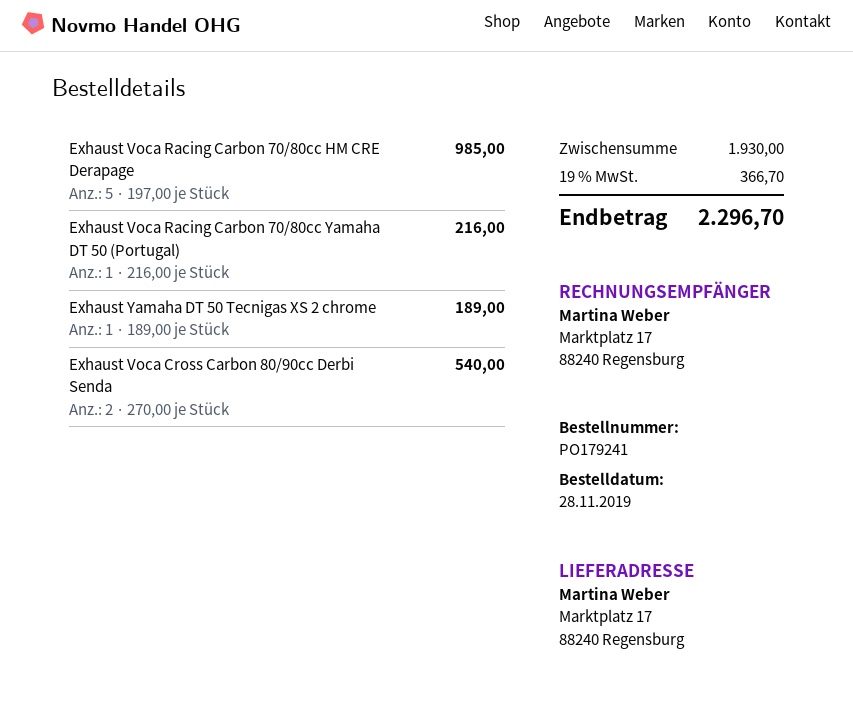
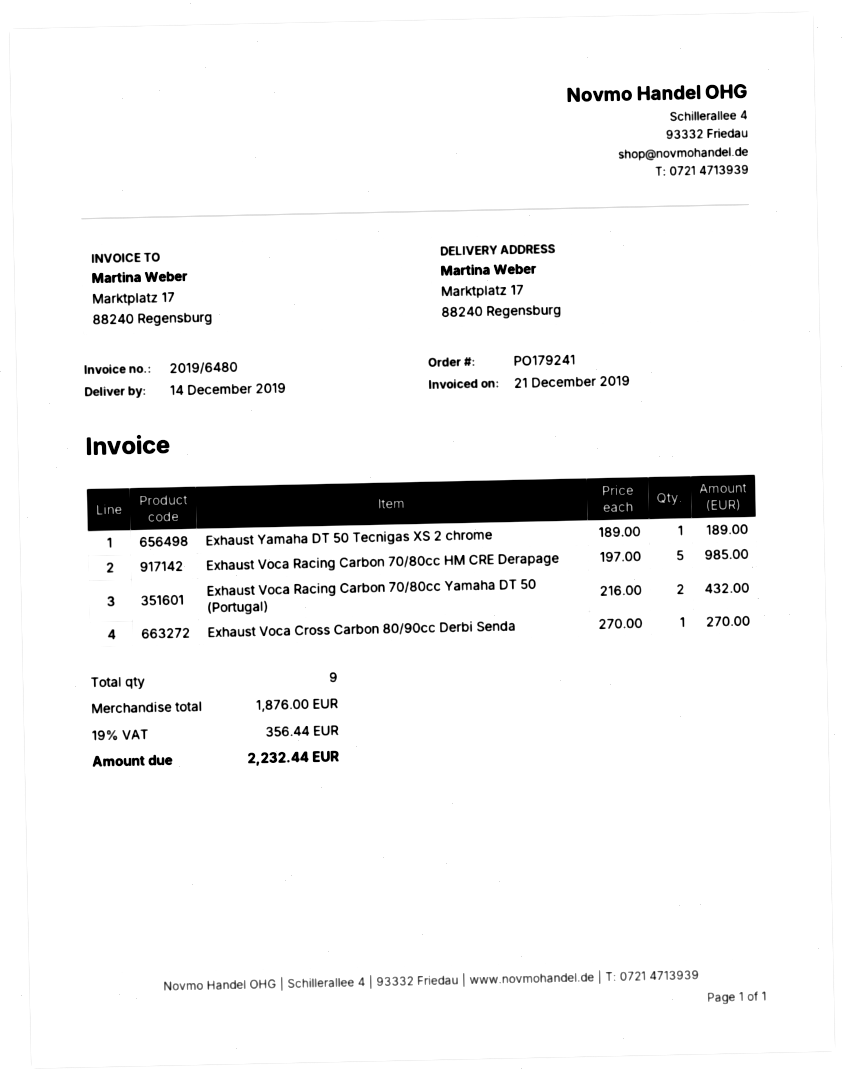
Exhaust Voca Racing Carbon 70/80cc Yamaha DT 50 (Portugal): 1 x 216.00 = 216.00 -> 2 x 216.00 = 432.00
Exhaust Voca Cross Carbon 80/90cc Derbi Senda: 2 x 270.00 = 540.00 -> 1 x 270.00 = 270.00
subtotal: 1930.00 -> 1876.00
tax: 19% = 366.70 -> 19% = 356.44
total: 2296.70 -> 2232.44

